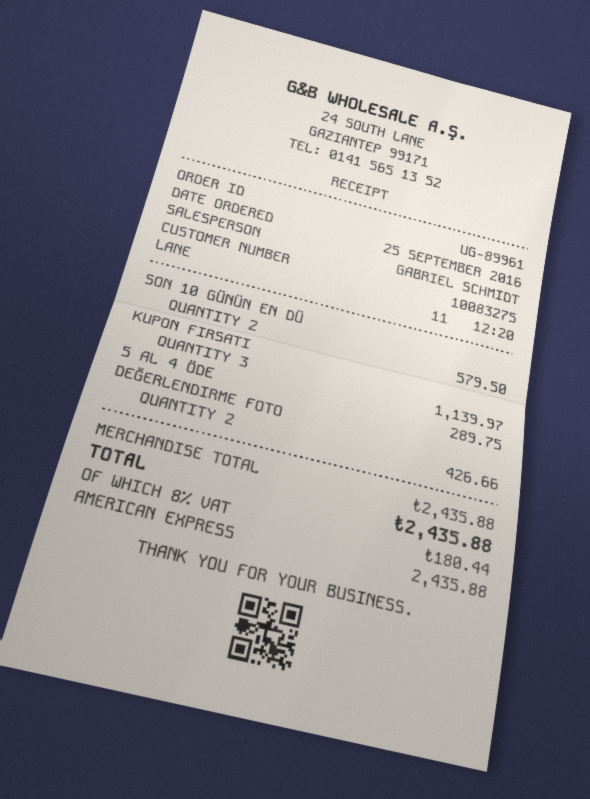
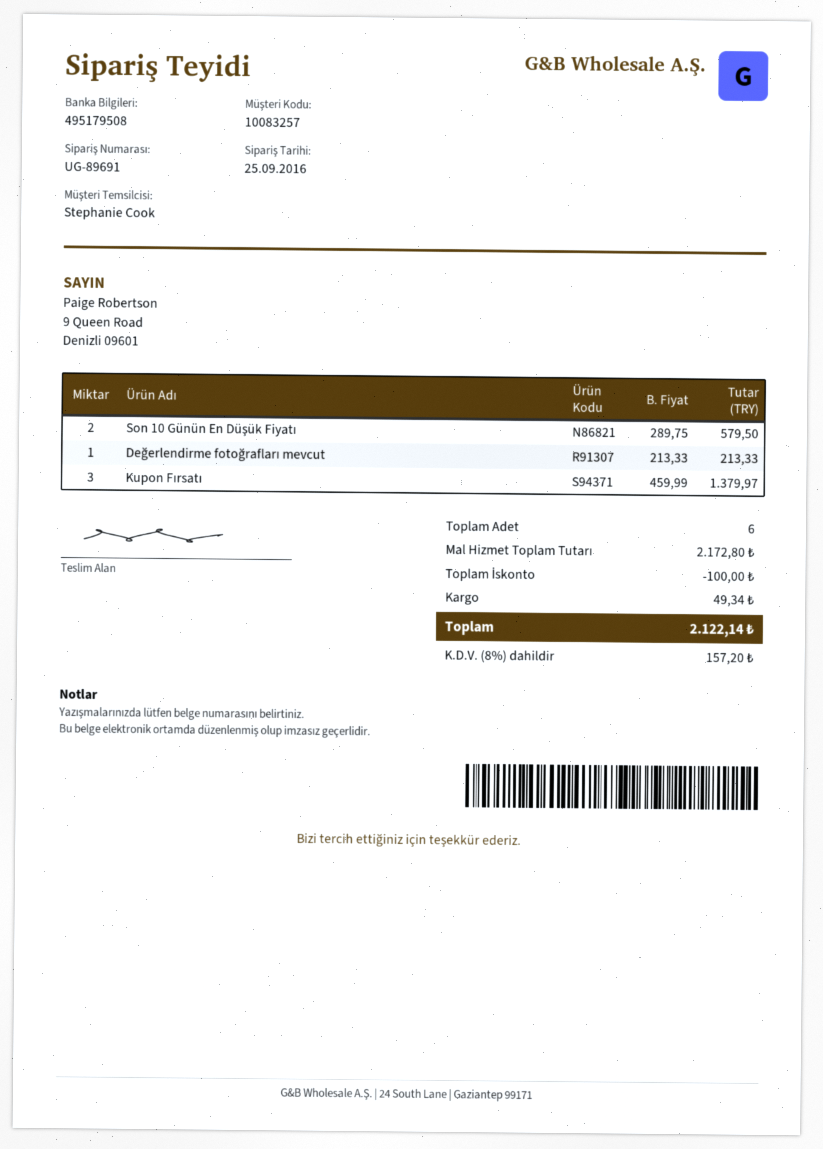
order number: UG-89961 -> UG-89691
customer number: 10083275 -> 10083257
sales rep: GABRIEL SCHMIDT -> Stephanie Cook
KUPON FIRSATI: 3 for 1139.97 -> 3 for 1379.97
5 AL 4 ÖDE: 1 for 289.75 -> none
DEĞERLENDIRME FOTO: 2 for 426.66 -> 1 for 213.33
subtotal: 2435.88 -> 2172.80
discount: none -> 100.00
shipping: none -> 49.34
tax: 8% = 180.44 -> 8% = 157.20
total: 2435.88 -> 2122.14

